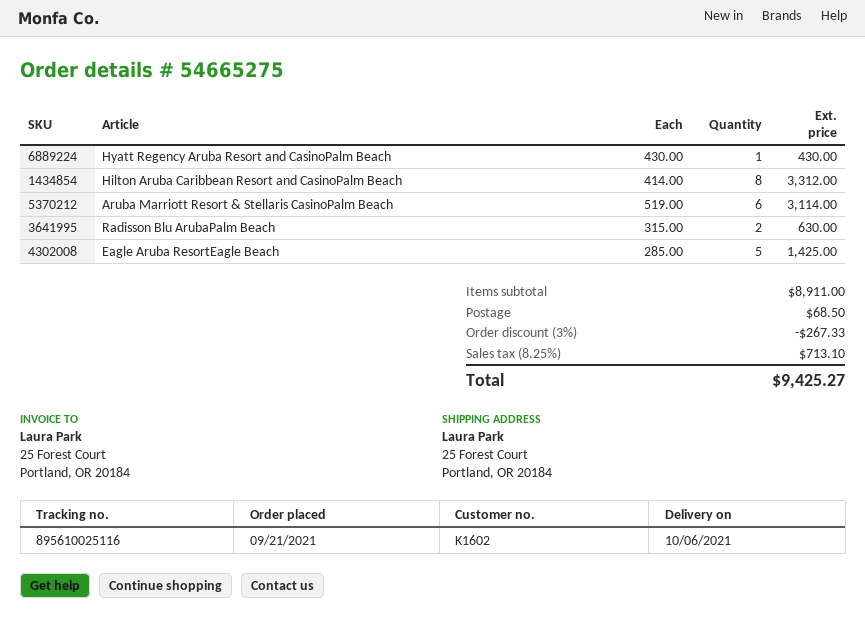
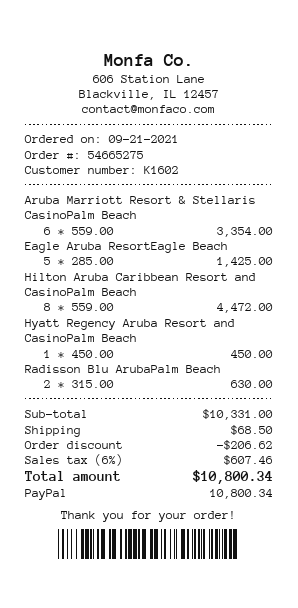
Hyatt Regency Aruba Resort and CasinoPalm Beach: 1 x 430.00 = 430.00 -> 1 x 450.00 = 450.00
Hilton Aruba Caribbean Resort and CasinoPalm Beach: 8 x 414.00 = 3312.00 -> 8 x 559.00 = 4472.00
Aruba Marriott Resort & Stellaris CasinoPalm Beach: 6 x 519.00 = 3114.00 -> 6 x 559.00 = 3354.00
subtotal: 8911.00 -> 10331.00
discount: 267.33 -> 206.62
tax: 8.25% = 713.10 -> 6% = 607.46
total: 9425.27 -> 10800.34

